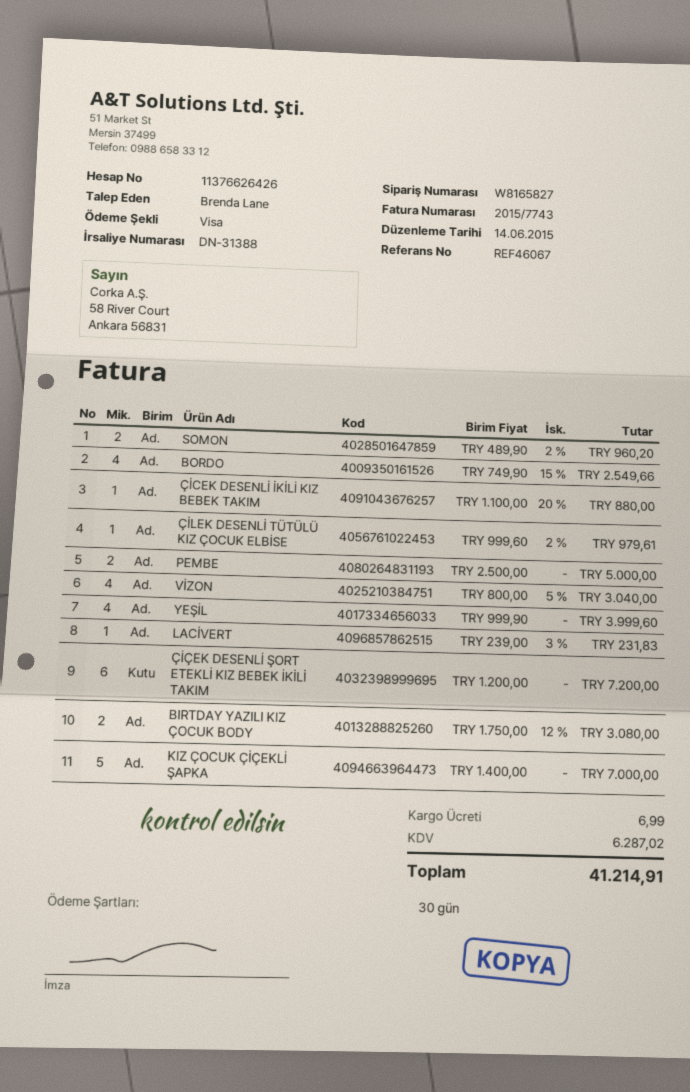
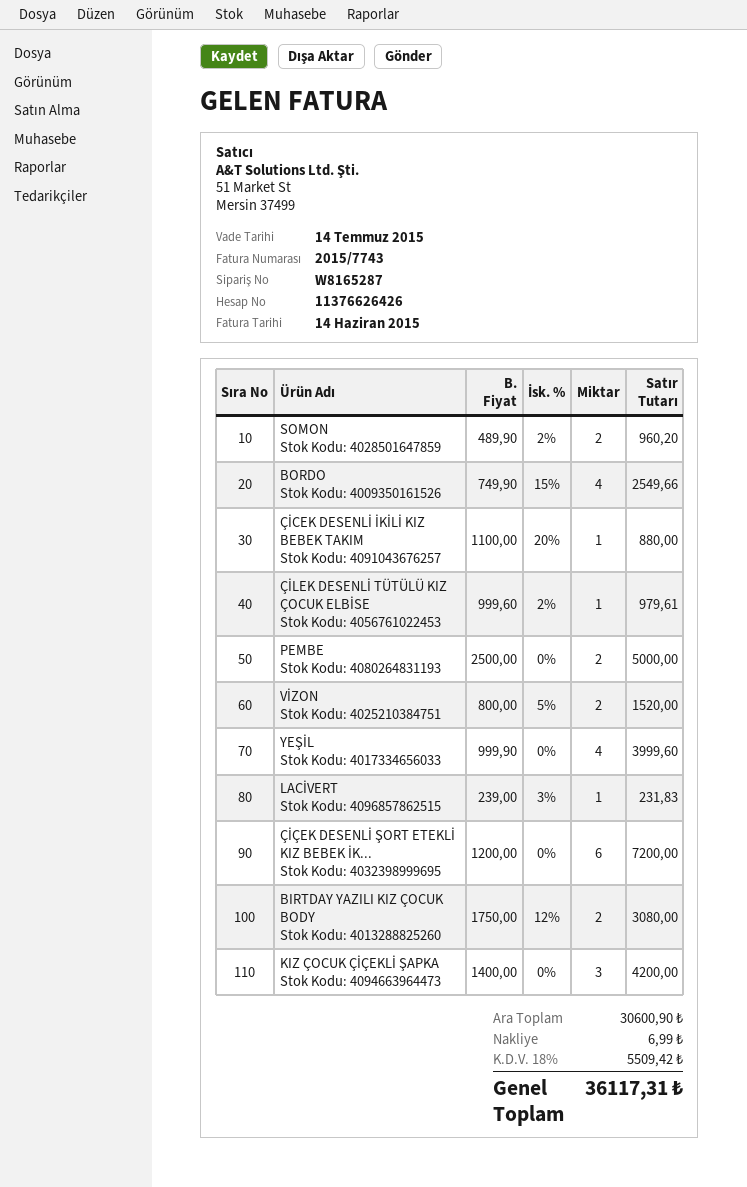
order number: W8165827 -> W8165287
VİZON: 4 x 800.00 - 5% = 3040.00 -> 2 x 800.00 - 5% = 1520.00
KIZ ÇOCUK ÇİÇEKLİ ŞAPKA: 5 x 1400.00 = 7000.00 -> 3 x 1400.00 = 4200.00
tax: 6287.02 -> 5509.42
total: 41214.91 -> 36117.31

